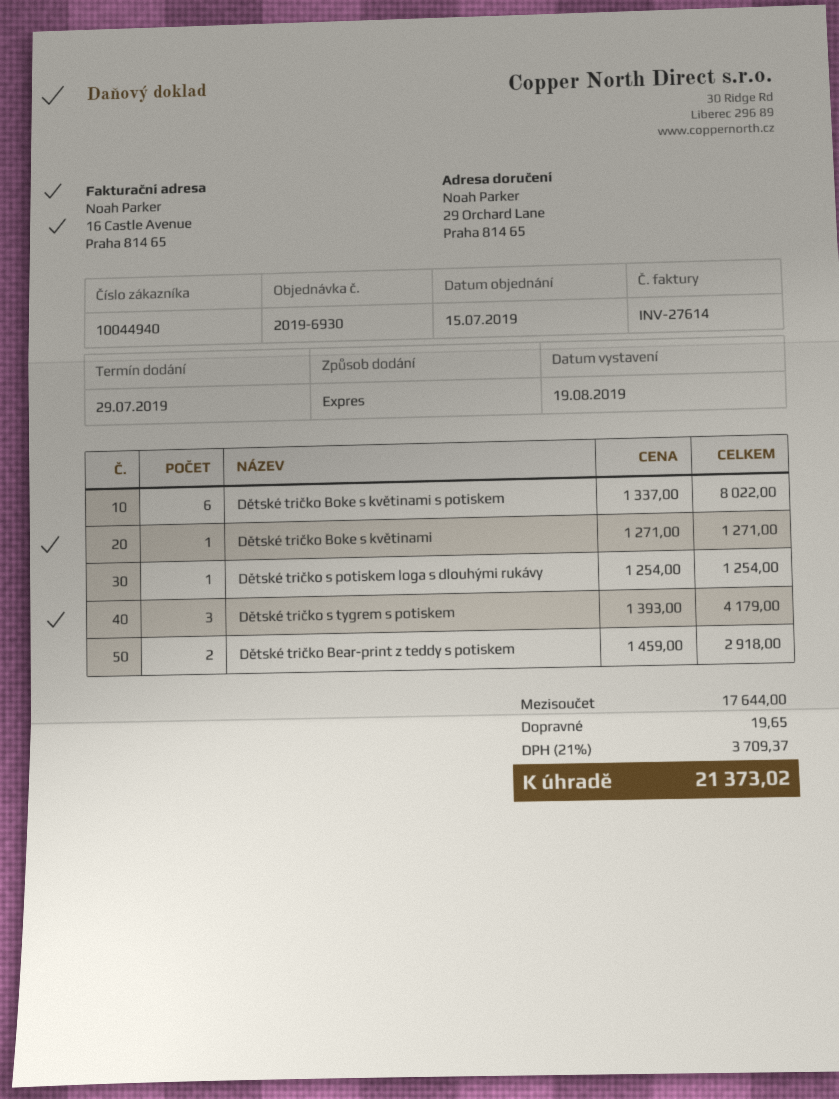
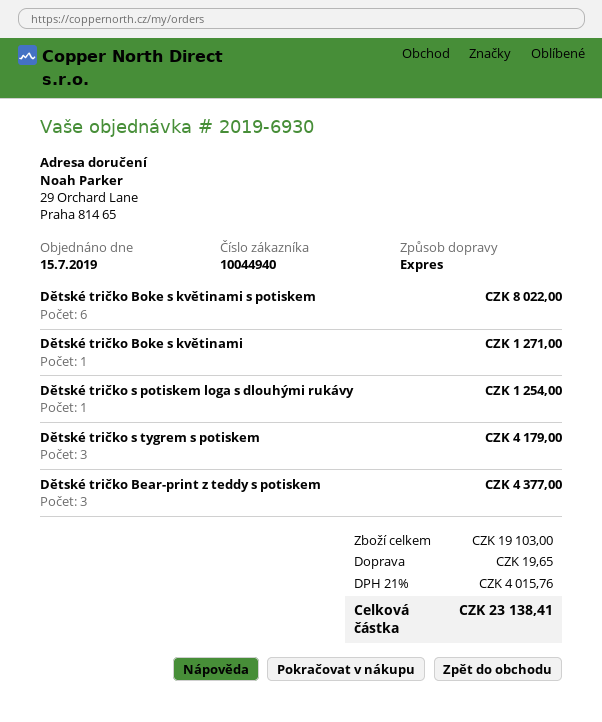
Dětské tričko Bear-print z teddy s potiskem: 2 for 2918.00 -> 3 for 4377.00
subtotal: 17644.00 -> 19103.00
tax: 21% = 3709.37 -> 21% = 4015.76
total: 21373.02 -> 23138.41

